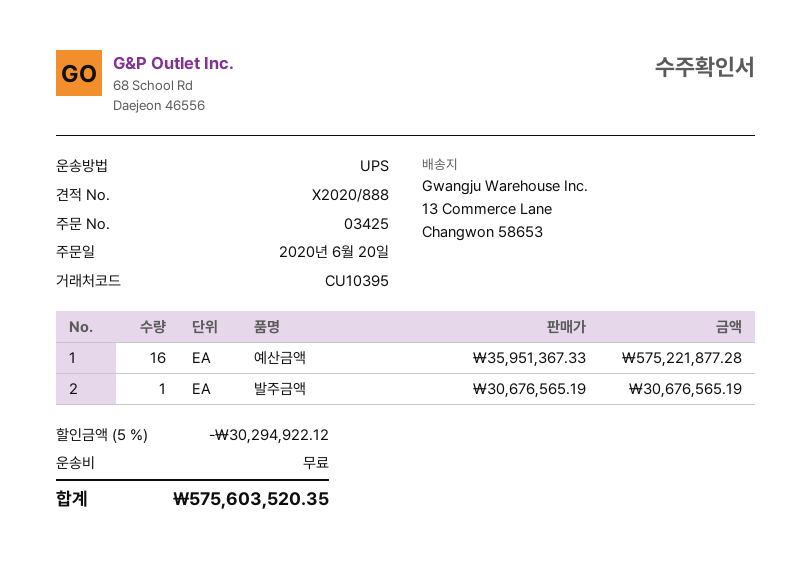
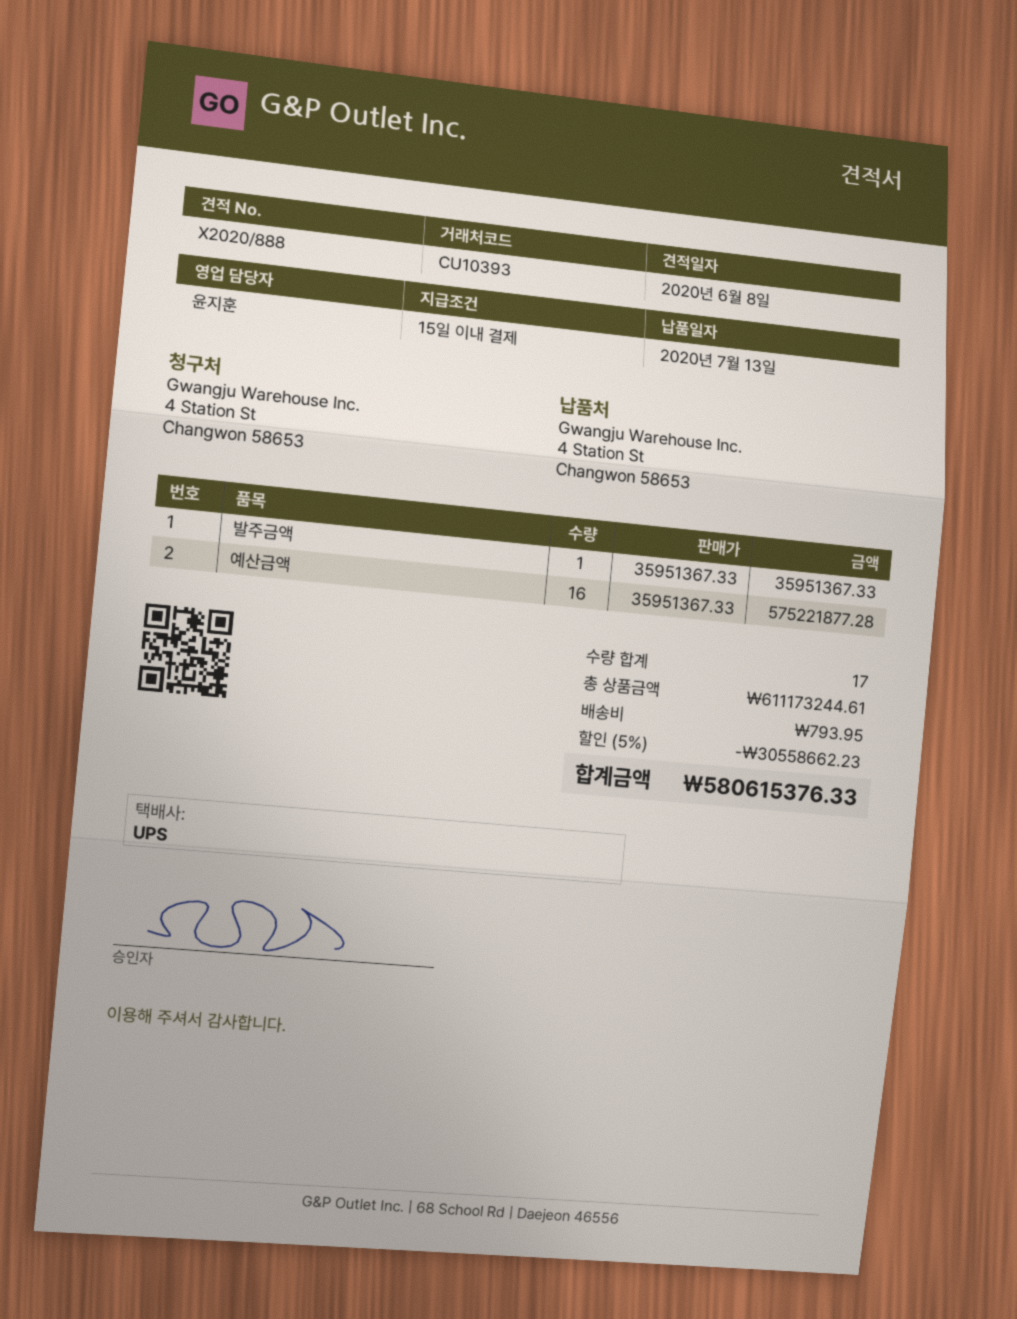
customer number: CU10395 -> CU10393
ship to: 13 Commerce Lane, Changwon 58653 -> 4 Station St, Changwon 58653
발주금액: 1 x 30676565.19 = 30676565.19 -> 1 x 35951367.33 = 35951367.33
discount: 5% = 30294922.12 -> 5% = 30558662.23
shipping: 0.00 -> 793.95
total: 575603520.35 -> 580615376.33

